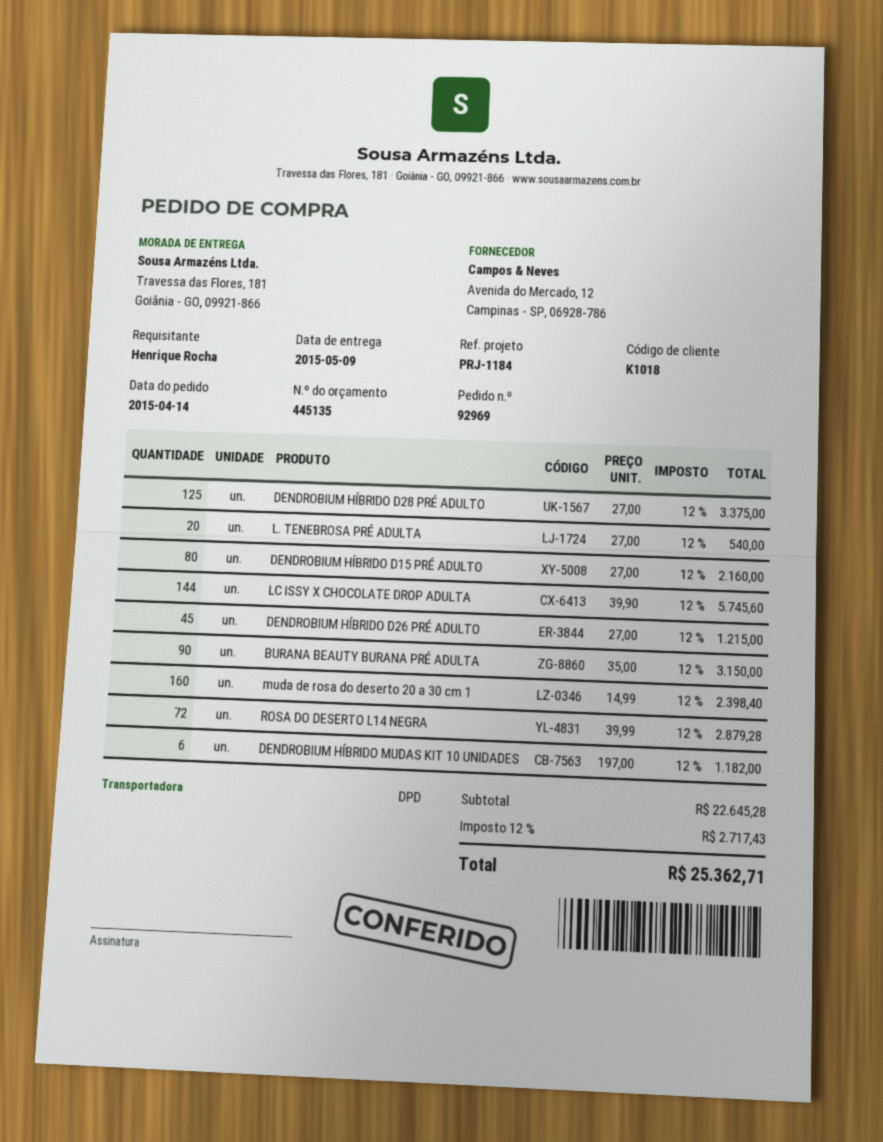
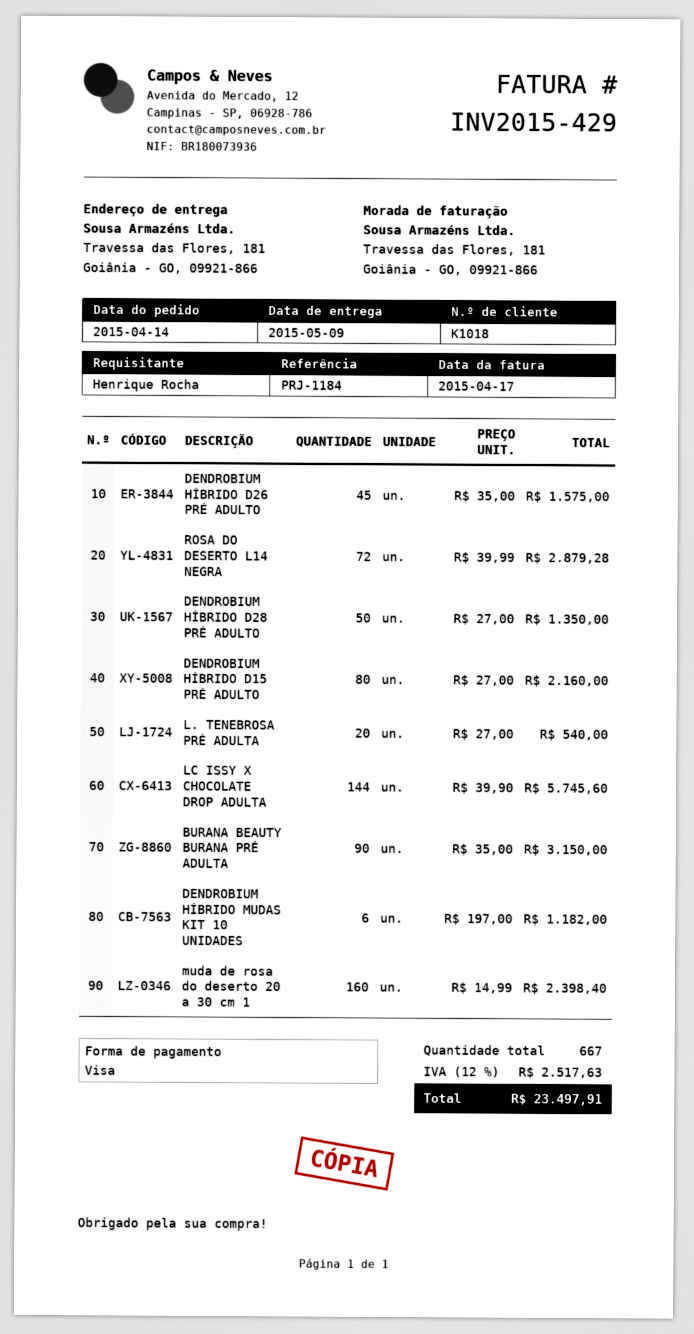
DENDROBIUM HÍBRIDO D28 PRÉ ADULTO: 125 x 27.00 = 3375.00 -> 50 x 27.00 = 1350.00
DENDROBIUM HÍBRIDO D26 PRÉ ADULTO: 45 x 27.00 = 1215.00 -> 45 x 35.00 = 1575.00
tax: 12% = 2717.43 -> 12% = 2517.63
total: 25362.71 -> 23497.91

